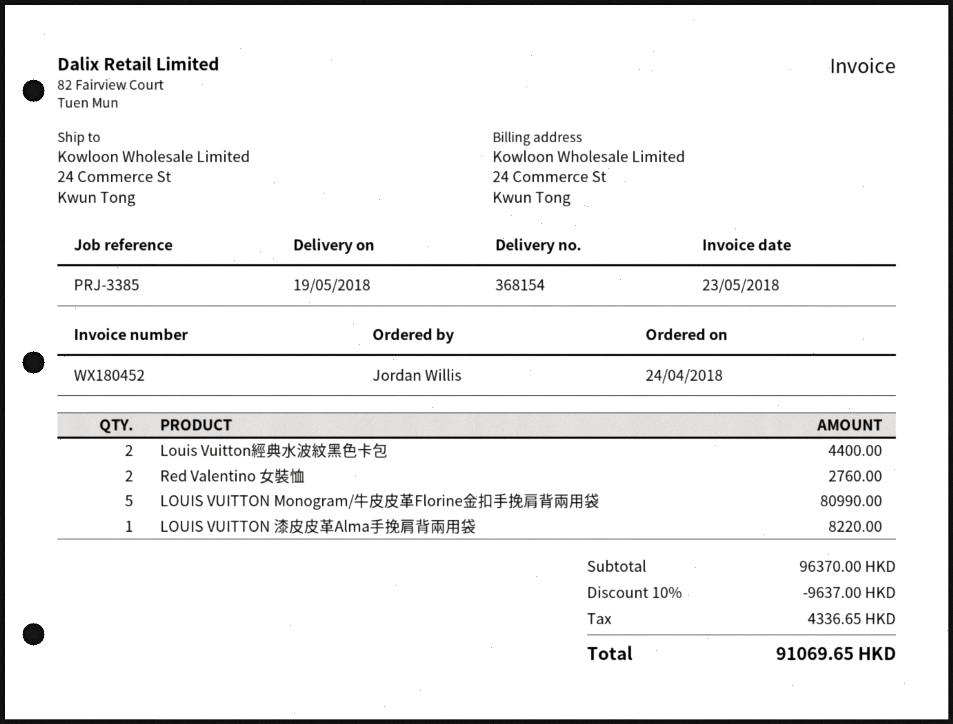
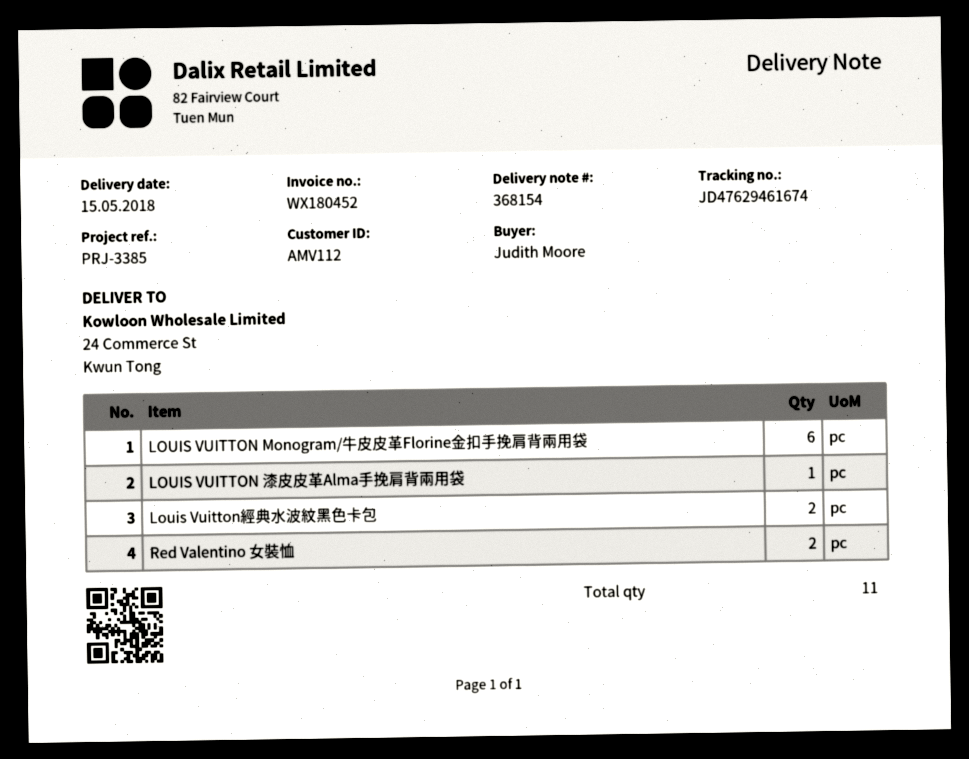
delivery date: 2018-05-19 -> 2018-05-15
ordered by: Jordan Willis -> Judith Moore
LOUIS VUITTON Monogram/牛皮皮革Florine金扣手挽肩背兩用袋: 5 -> 6

